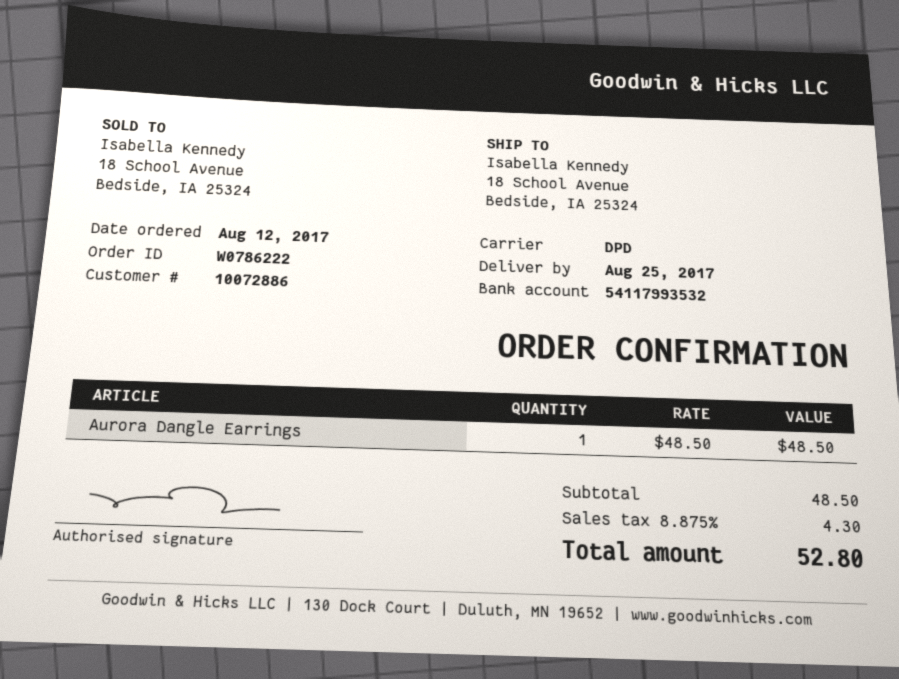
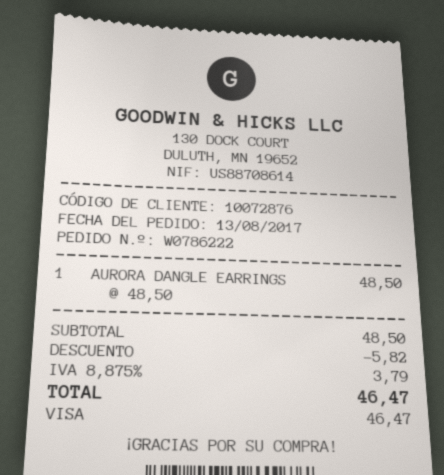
order date: 2017-08-12 -> 2017-08-13
customer number: 10072886 -> 10072876
discount: none -> 5.82
tax: 8.875% = 4.30 -> 8.875% = 3.79
total: 52.80 -> 46.47

